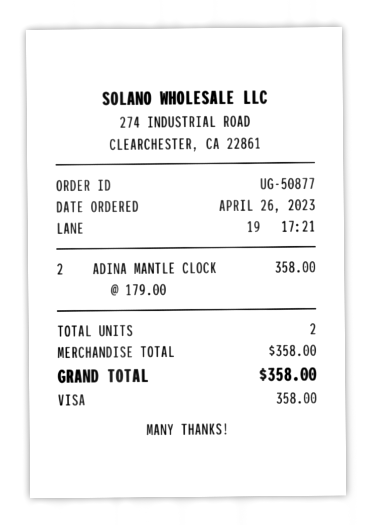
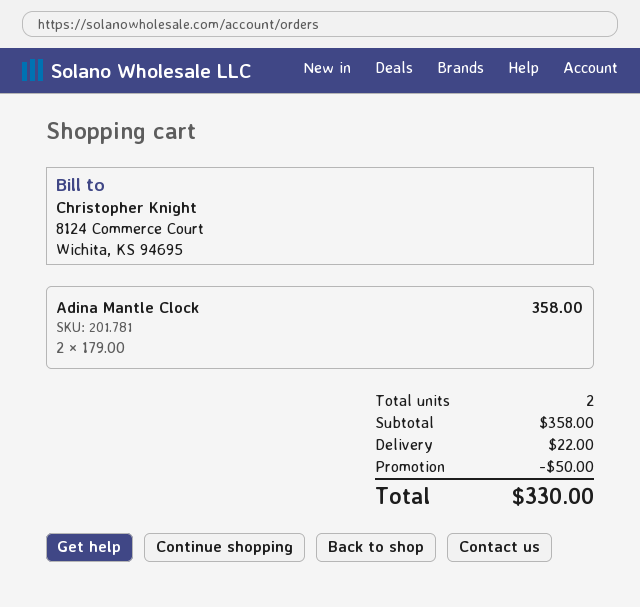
discount: none -> 50.00
shipping: none -> 22.00
total: 358.00 -> 330.00

